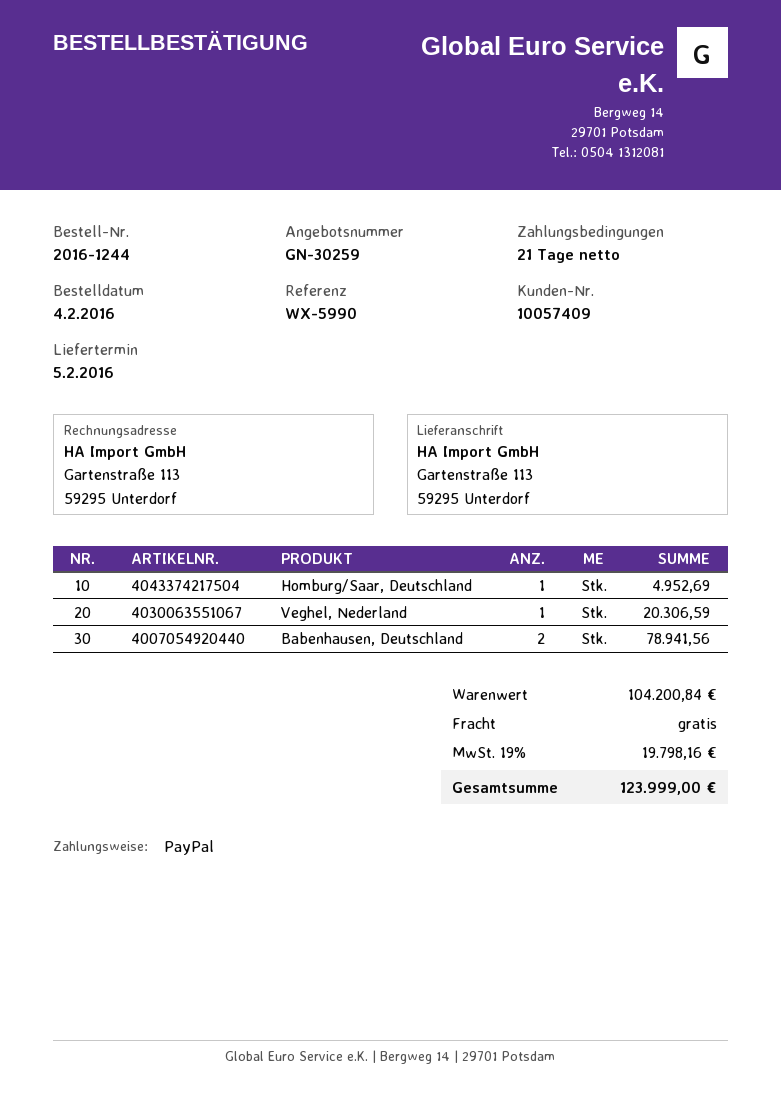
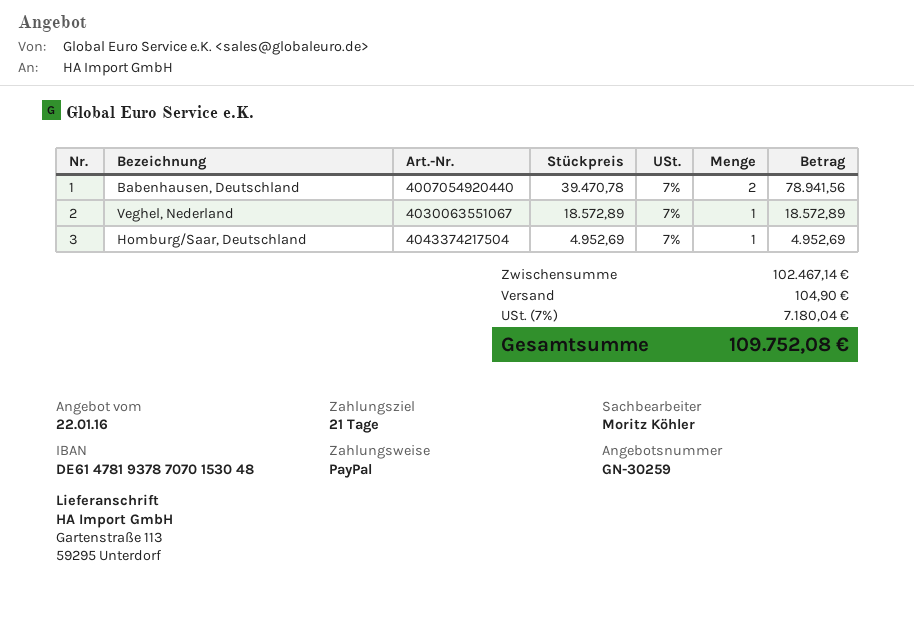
Veghel, Nederland: 1 for 20306.59 -> 1 for 18572.89
subtotal: 104200.84 -> 102467.14
shipping: 0.00 -> 104.90
tax: 19% = 19798.16 -> 7% = 7180.04
total: 123999.00 -> 109752.08

